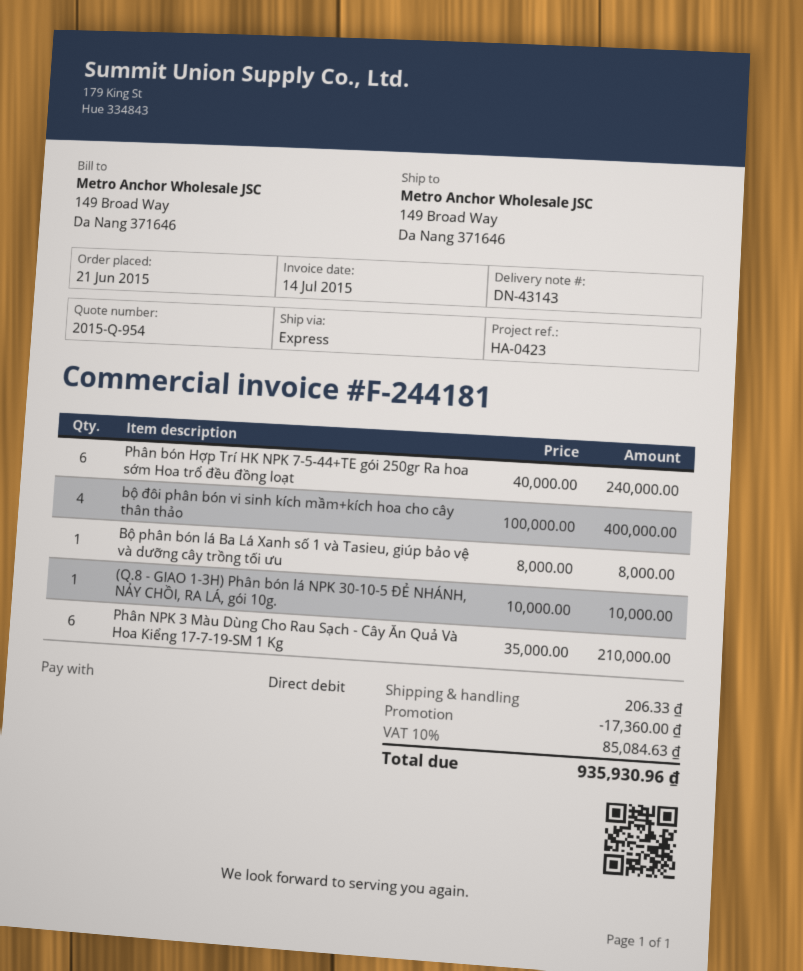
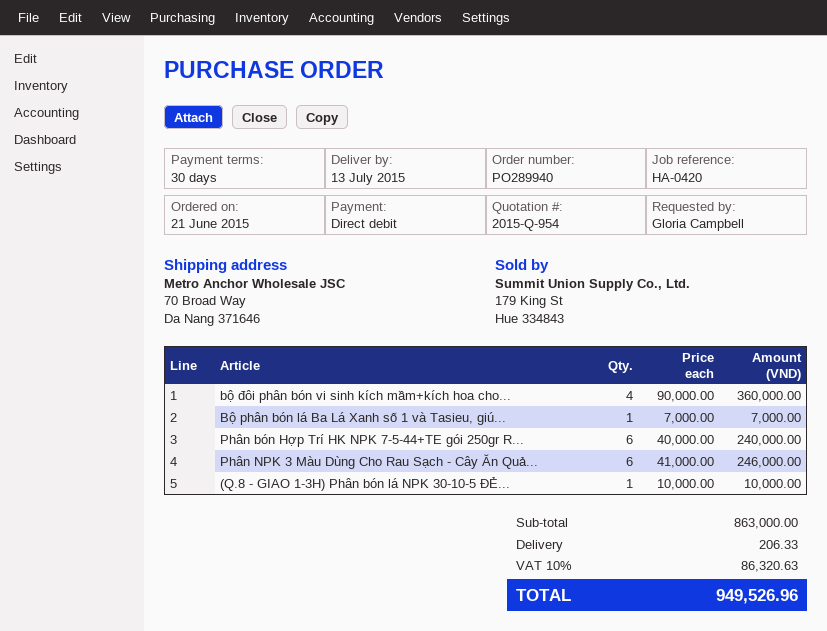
reference: HA-0423 -> HA-0420
ship to: 149 Broad Way, Da Nang 371646 -> 70 Broad Way, Da Nang 371646
bộ đôi phân bón vi sinh kích mầm+kích hoa cho cây thân thảo: 4 x 100000.00 = 400000.00 -> 4 x 90000.00 = 360000.00
Bộ phân bón lá Ba Lá Xanh số 1 và Tasieu, giúp bảo vệ và dưỡng cây trồng tối ưu: 1 x 8000.00 = 8000.00 -> 1 x 7000.00 = 7000.00
Phân NPK 3 Màu Dùng Cho Rau Sạch - Cây Ăn Quả Và Hoa Kiểng 17-7-19-SM 1 Kg: 6 x 35000.00 = 210000.00 -> 6 x 41000.00 = 246000.00
discount: 17360.00 -> none
tax: 10% = 85084.63 -> 10% = 86320.63
total: 935930.96 -> 949526.96

